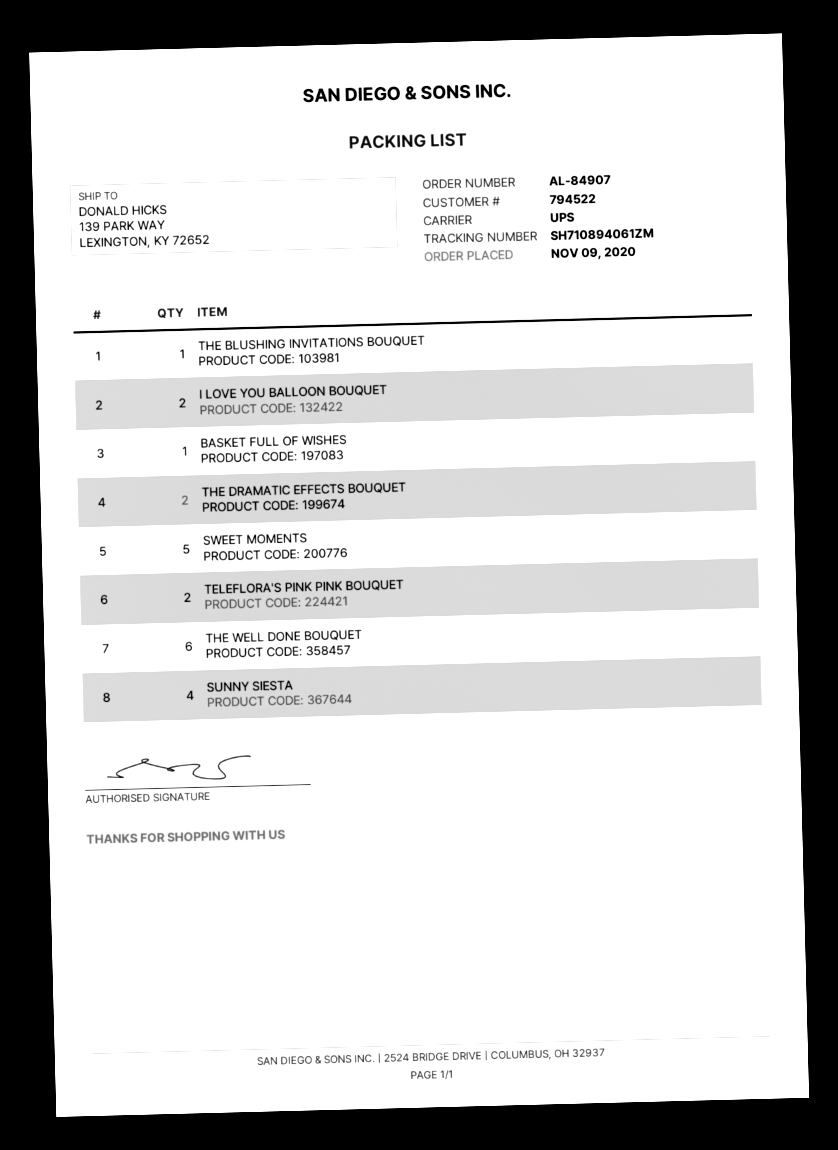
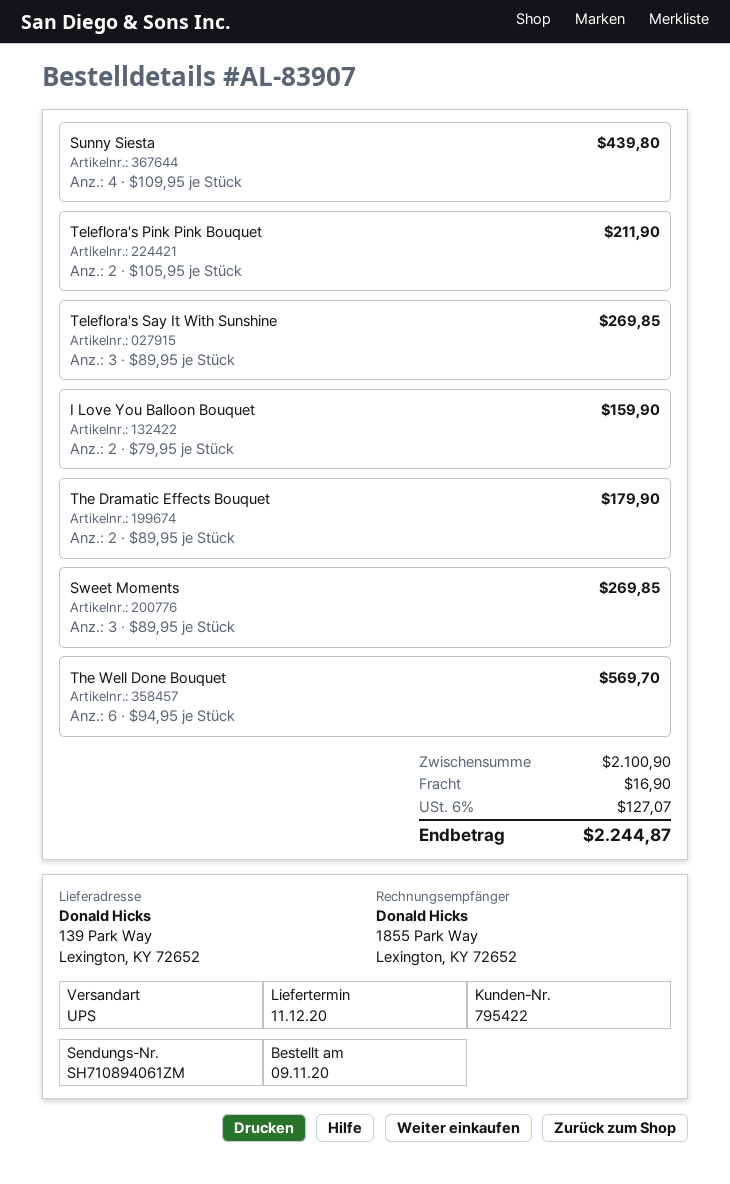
order number: AL-84907 -> AL-83907
customer number: 794522 -> 795422
THE BLUSHING INVITATIONS BOUQUET: 1 -> none
BASKET FULL OF WISHES: 1 -> none
SWEET MOMENTS: 5 -> 3
Teleflora's Say It With Sunshine: none -> 3

